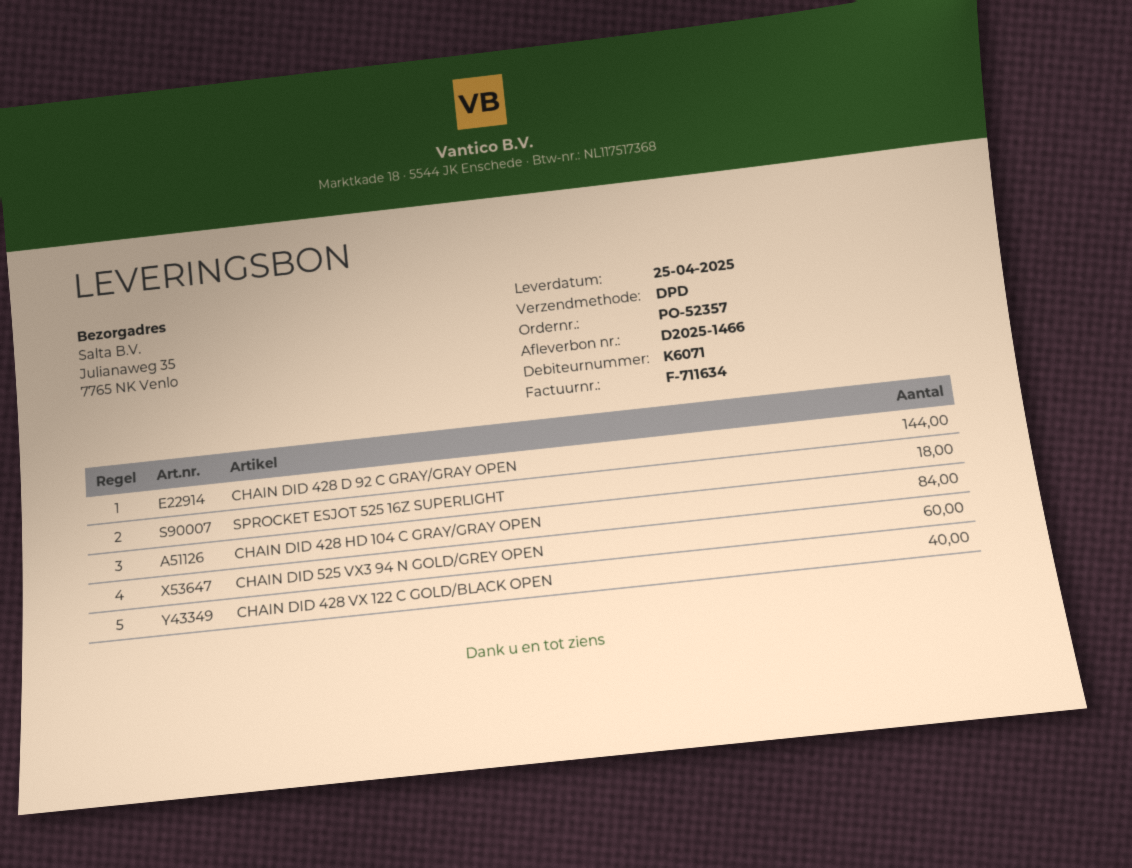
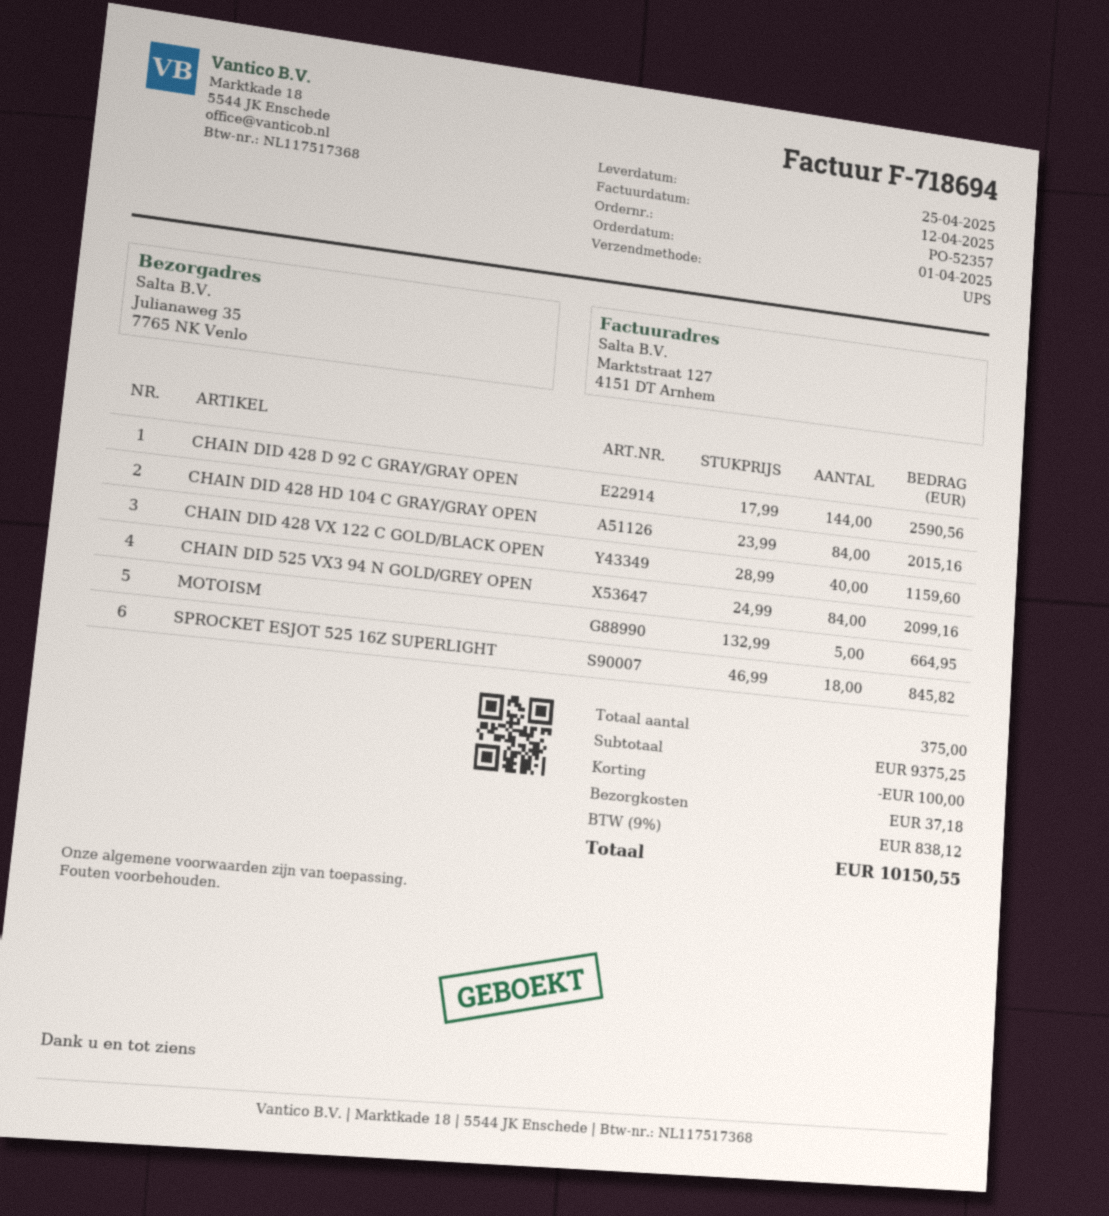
invoice number: F-711634 -> F-718694
shipping method: DPD -> UPS
CHAIN DID 525 VX3 94 N GOLD/GREY OPEN: 60 -> 84
MOTOISM: none -> 5

